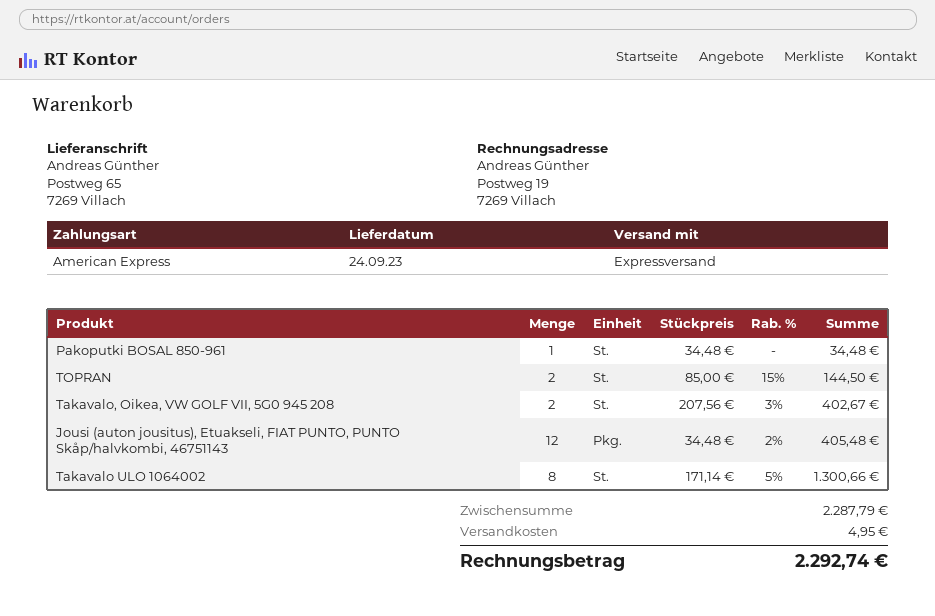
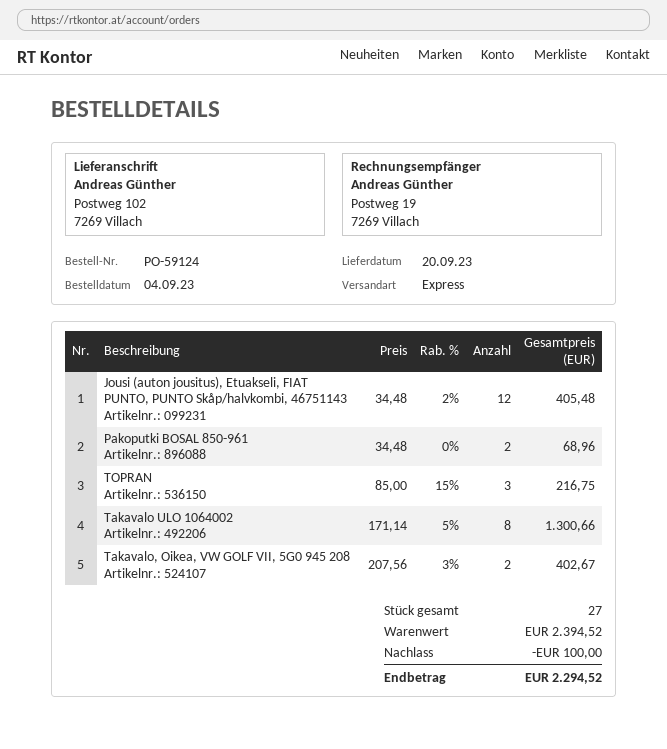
delivery date: 2023-09-24 -> 2023-09-20
ship to: Postweg 65, 7269 Villach -> Postweg 102, 7269 Villach
Pakoputki BOSAL 850-961: 1 x 34.48 = 34.48 -> 2 x 34.48 = 68.96
TOPRAN: 2 x 85.00 - 15% = 144.50 -> 3 x 85.00 - 15% = 216.75
subtotal: 2287.79 -> 2394.52
discount: none -> 100.00
shipping: 4.95 -> none
total: 2292.74 -> 2294.52

